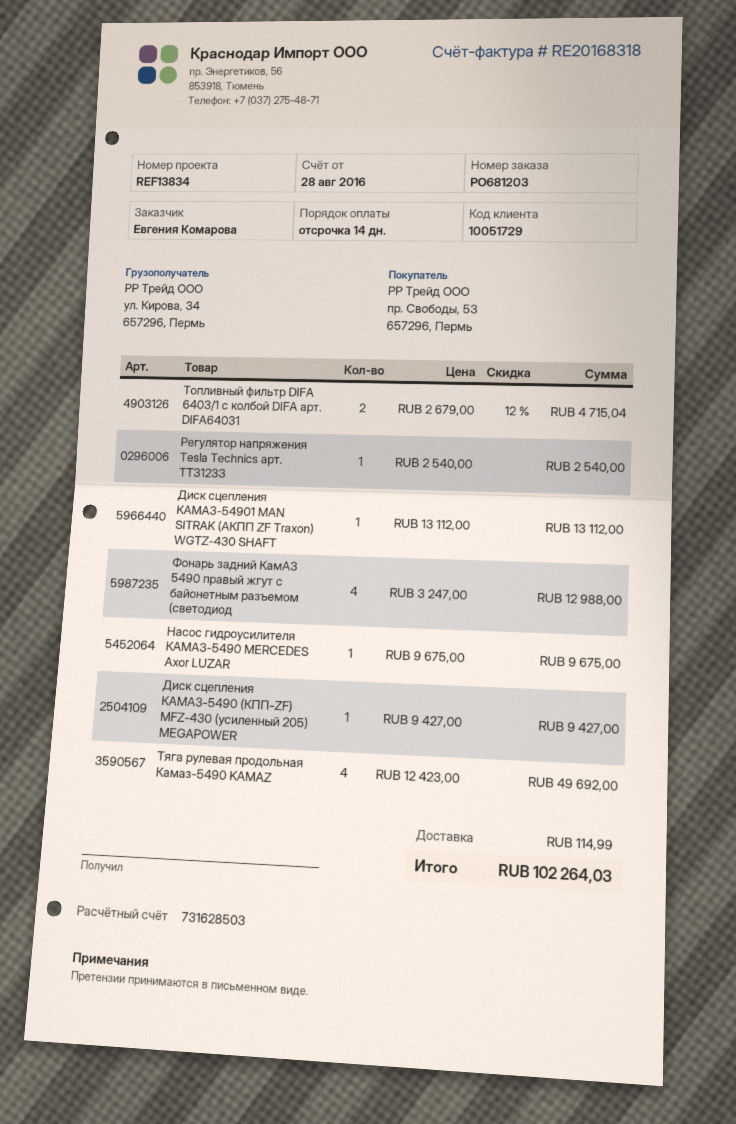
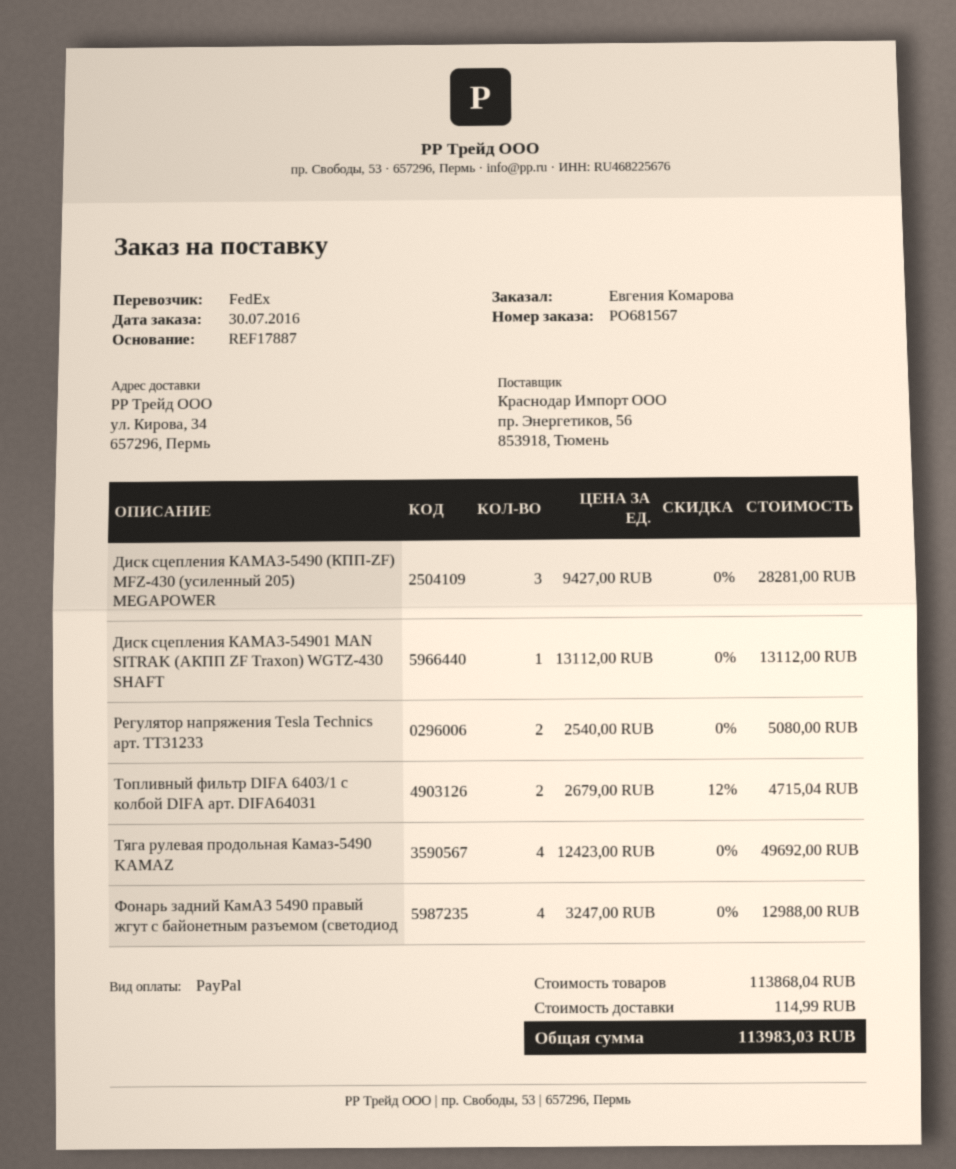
order number: PO681203 -> PO681567
reference: REF13834 -> REF17887
Регулятор напряжения Tesla Technics арт. TT31233: 1 x 2540.00 = 2540.00 -> 2 x 2540.00 = 5080.00
Насос гидроусилителя КАМАЗ-5490 MERCEDES Axor LUZAR: 1 x 9675.00 = 9675.00 -> none
Диск сцепления КАМАЗ-5490 (КПП-ZF) MFZ-430 (усиленный 205) MEGAPOWER: 1 x 9427.00 = 9427.00 -> 3 x 9427.00 = 28281.00
total: 102264.03 -> 113983.03

